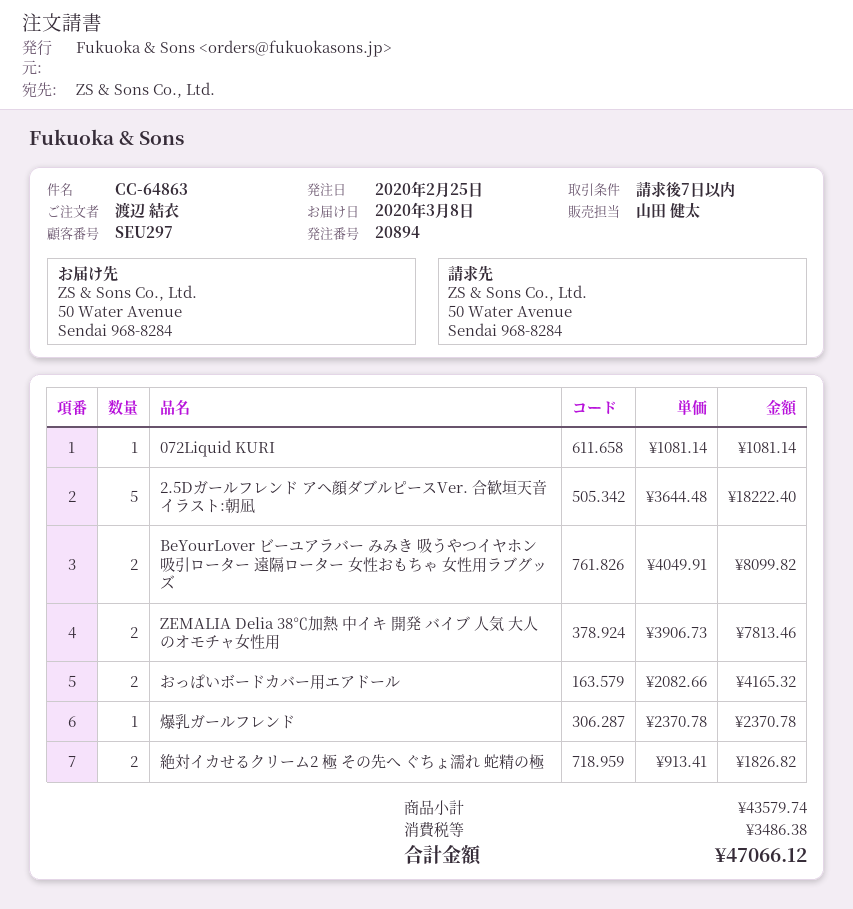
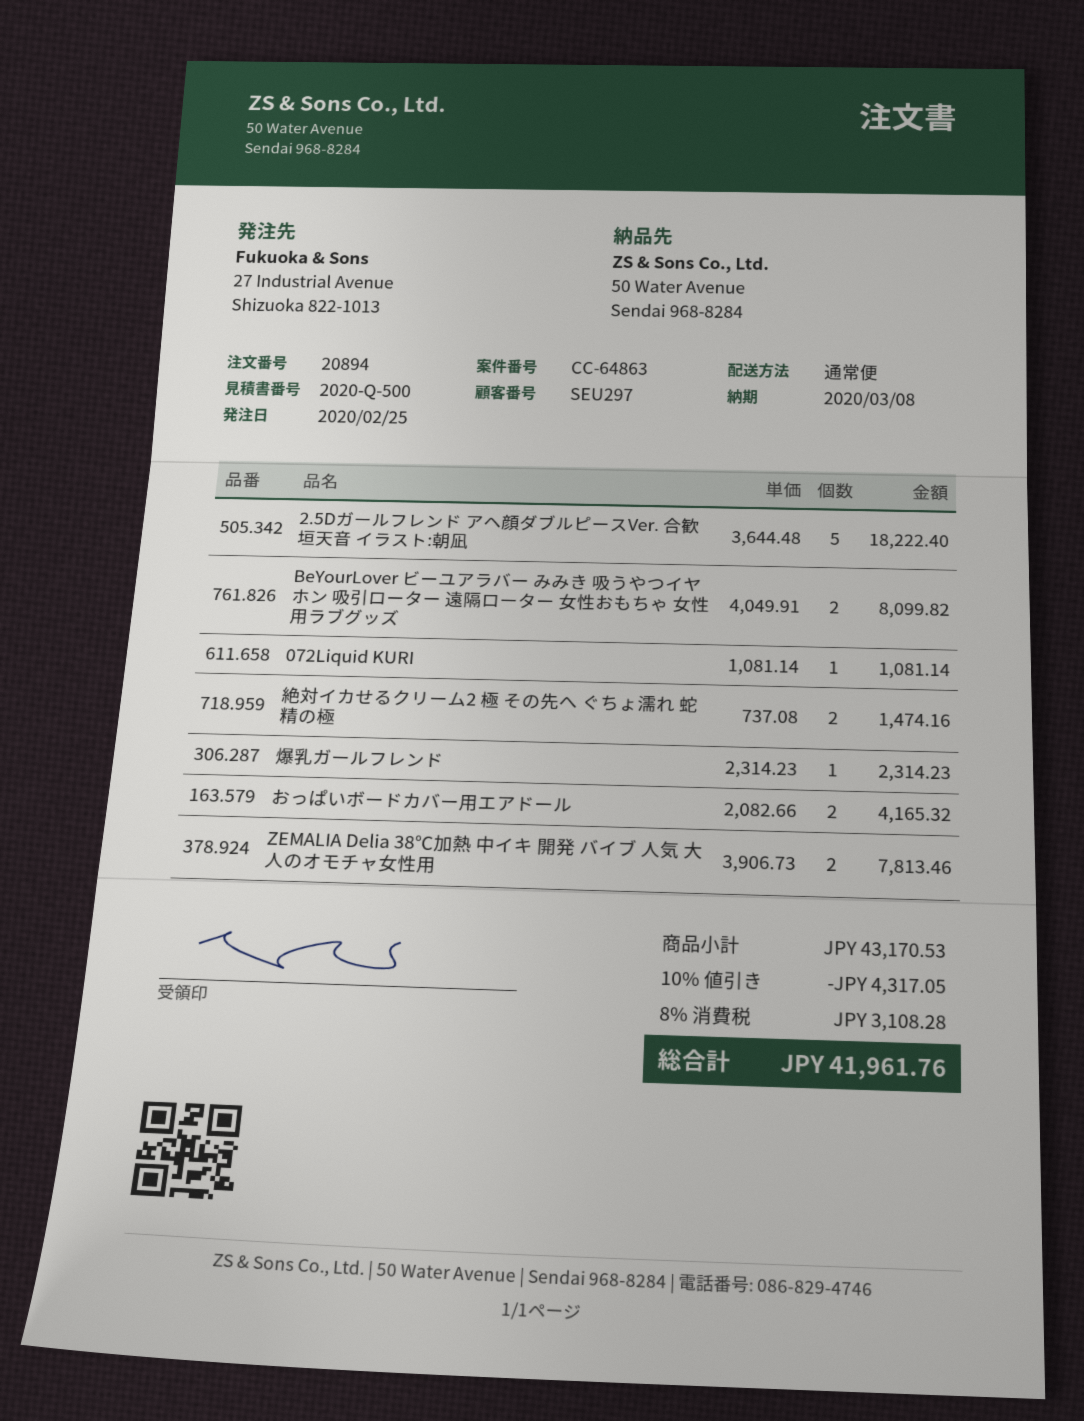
爆乳ガールフレンド: 1 x 2370.78 = 2370.78 -> 1 x 2314.23 = 2314.23
絶対イカせるクリーム2 極 その先へ ぐちょ濡れ 蛇精の極: 2 x 913.41 = 1826.82 -> 2 x 737.08 = 1474.16
subtotal: 43579.74 -> 43170.53
discount: none -> 10% = 4317.05
tax: 3486.38 -> 3108.28
total: 47066.12 -> 41961.76

